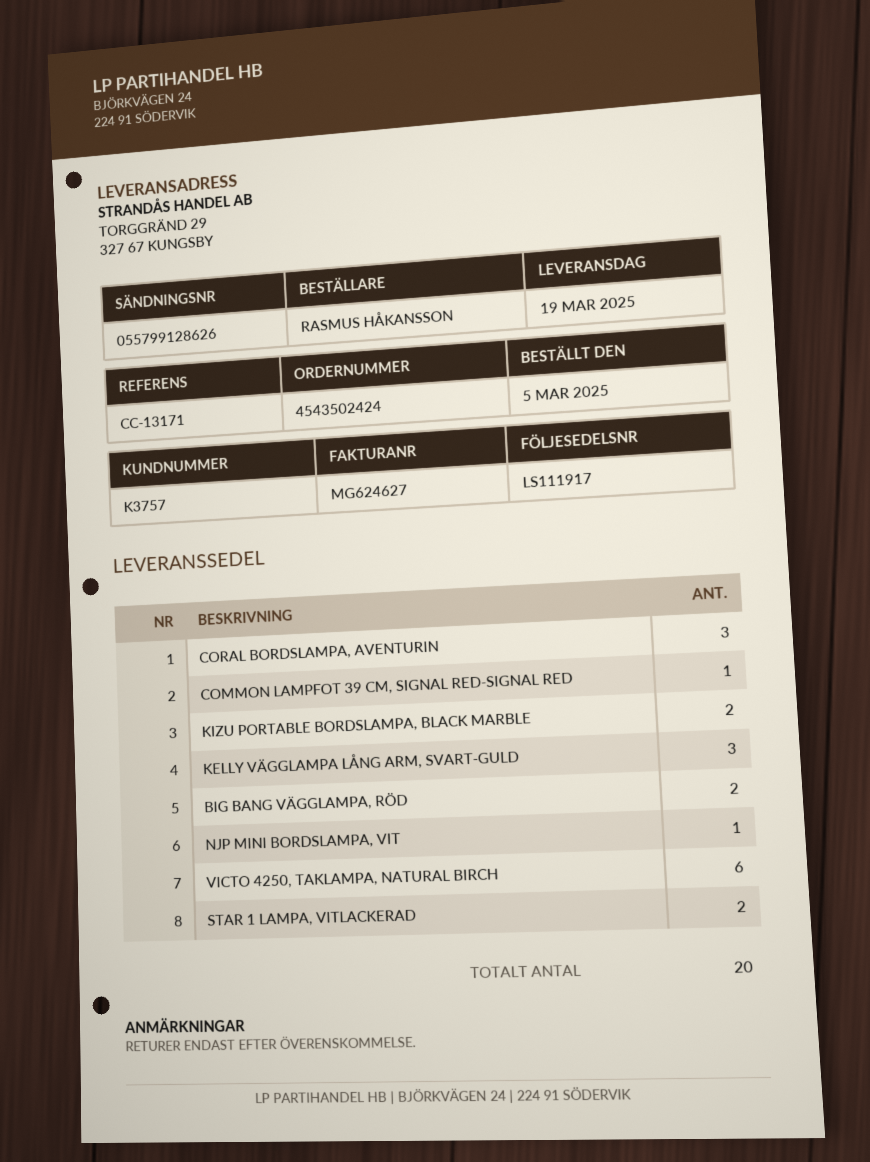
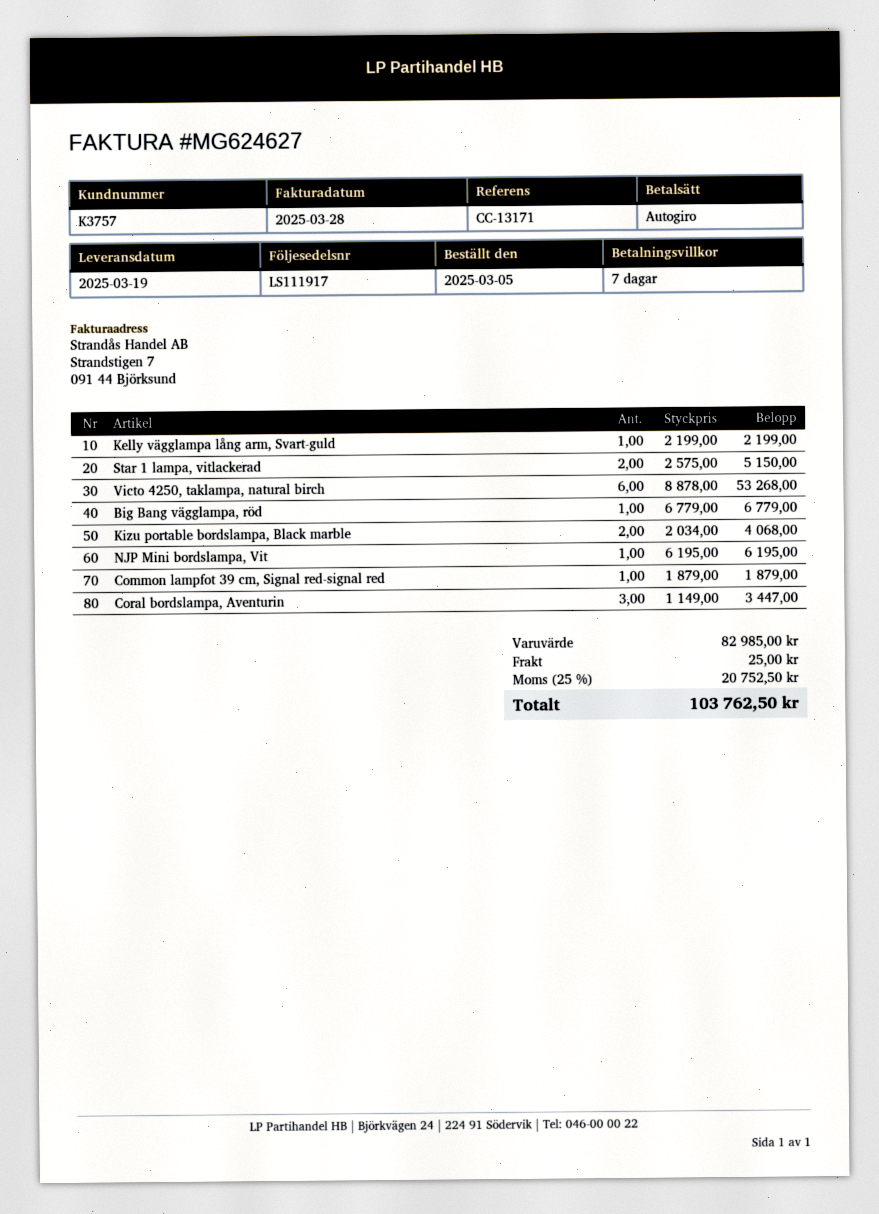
KELLY VÄGGLAMPA LÅNG ARM, SVART-GULD: 3 -> 1
BIG BANG VÄGGLAMPA, RÖD: 2 -> 1

